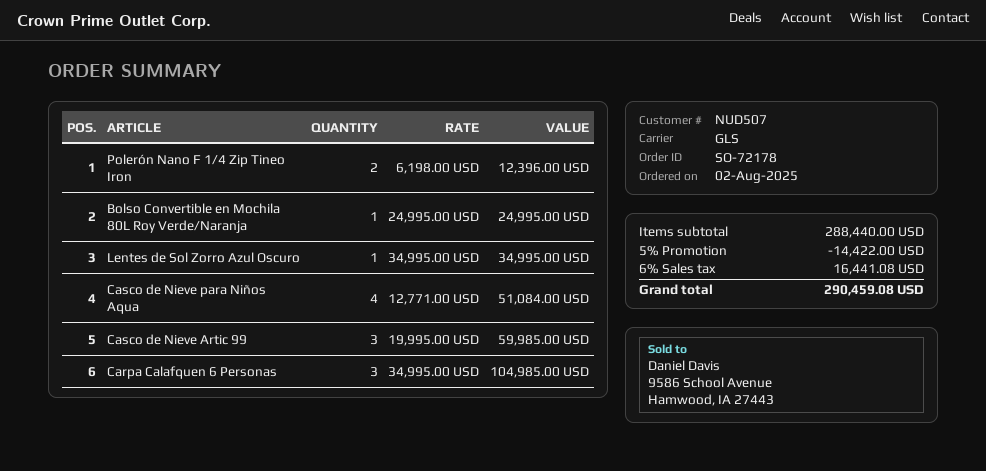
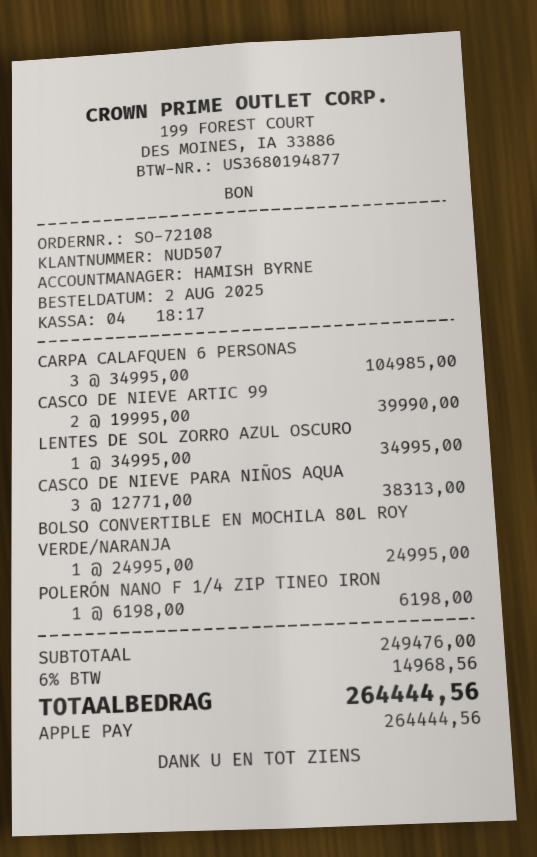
order number: SO-72178 -> SO-72108
Polerón Nano F 1/4 Zip Tineo Iron: 2 x 6198.00 = 12396.00 -> 1 x 6198.00 = 6198.00
Casco de Nieve para Niños Aqua: 4 x 12771.00 = 51084.00 -> 3 x 12771.00 = 38313.00
Casco de Nieve Artic 99: 3 x 19995.00 = 59985.00 -> 2 x 19995.00 = 39990.00
subtotal: 288440.00 -> 249476.00
discount: 5% = 14422.00 -> none
tax: 6% = 16441.08 -> 6% = 14968.56
total: 290459.08 -> 264444.56

